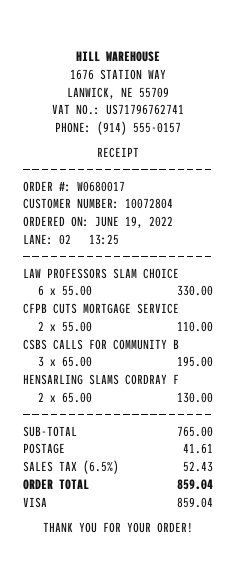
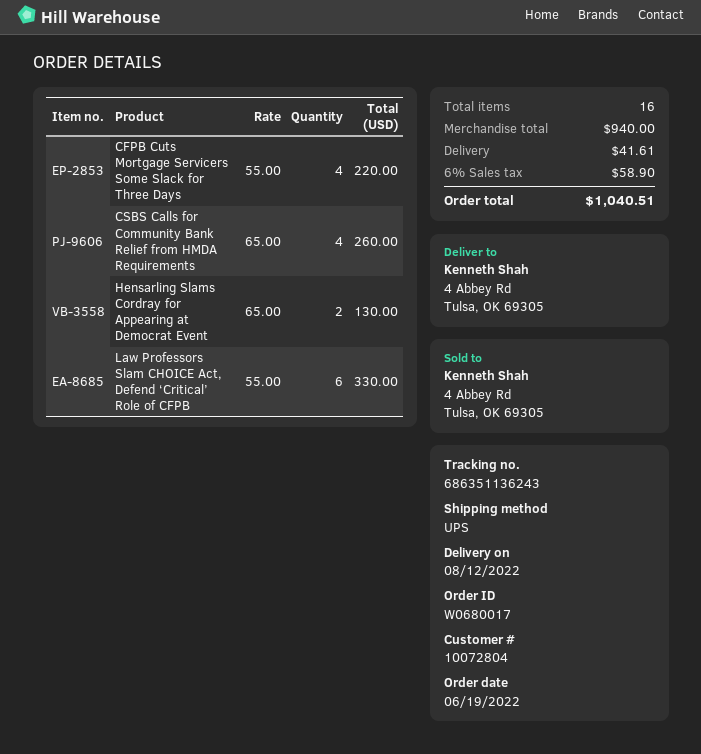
CFPB CUTS MORTGAGE SERVICE: 2 x 55.00 = 110.00 -> 4 x 55.00 = 220.00
CSBS CALLS FOR COMMUNITY B: 3 x 65.00 = 195.00 -> 4 x 65.00 = 260.00
subtotal: 765.00 -> 940.00
tax: 6.5% = 52.43 -> 6% = 58.90
total: 859.04 -> 1040.51

